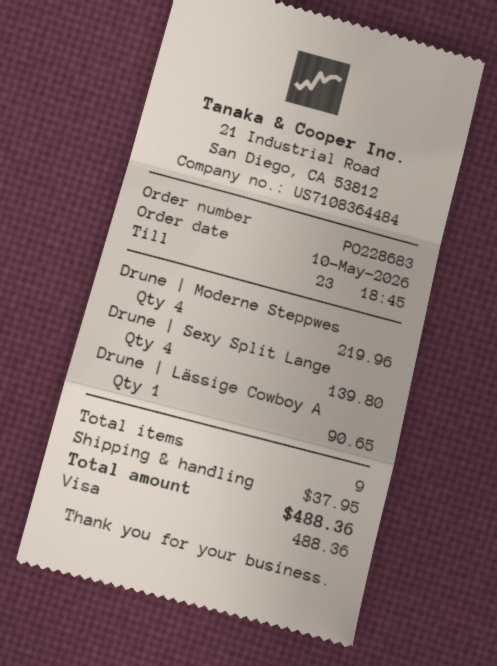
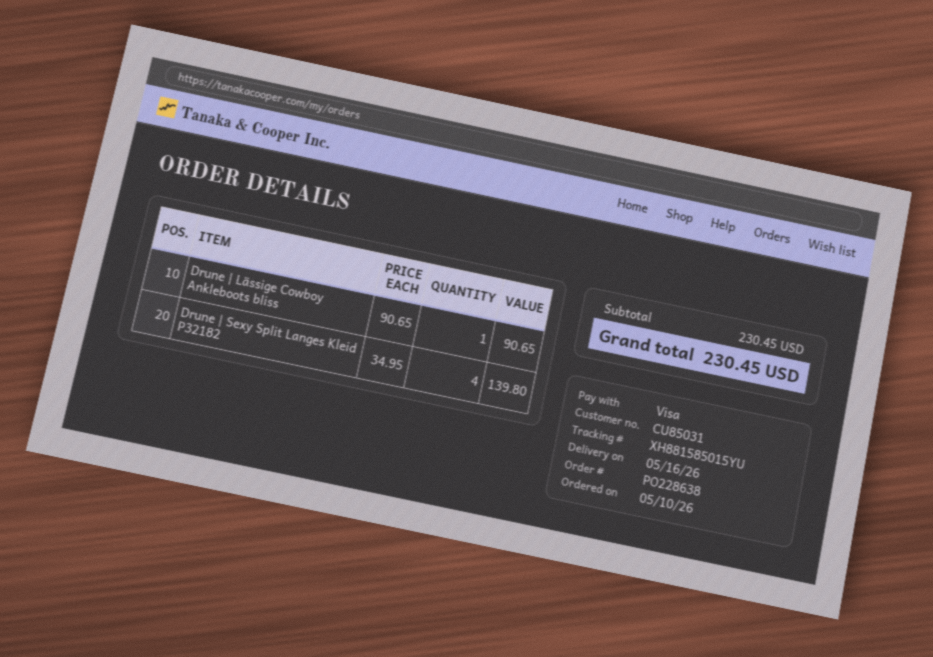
order number: PO228683 -> PO228638
Drune | Moderne Steppwes: 4 for 219.96 -> none
shipping: 37.95 -> none
total: 488.36 -> 230.45

